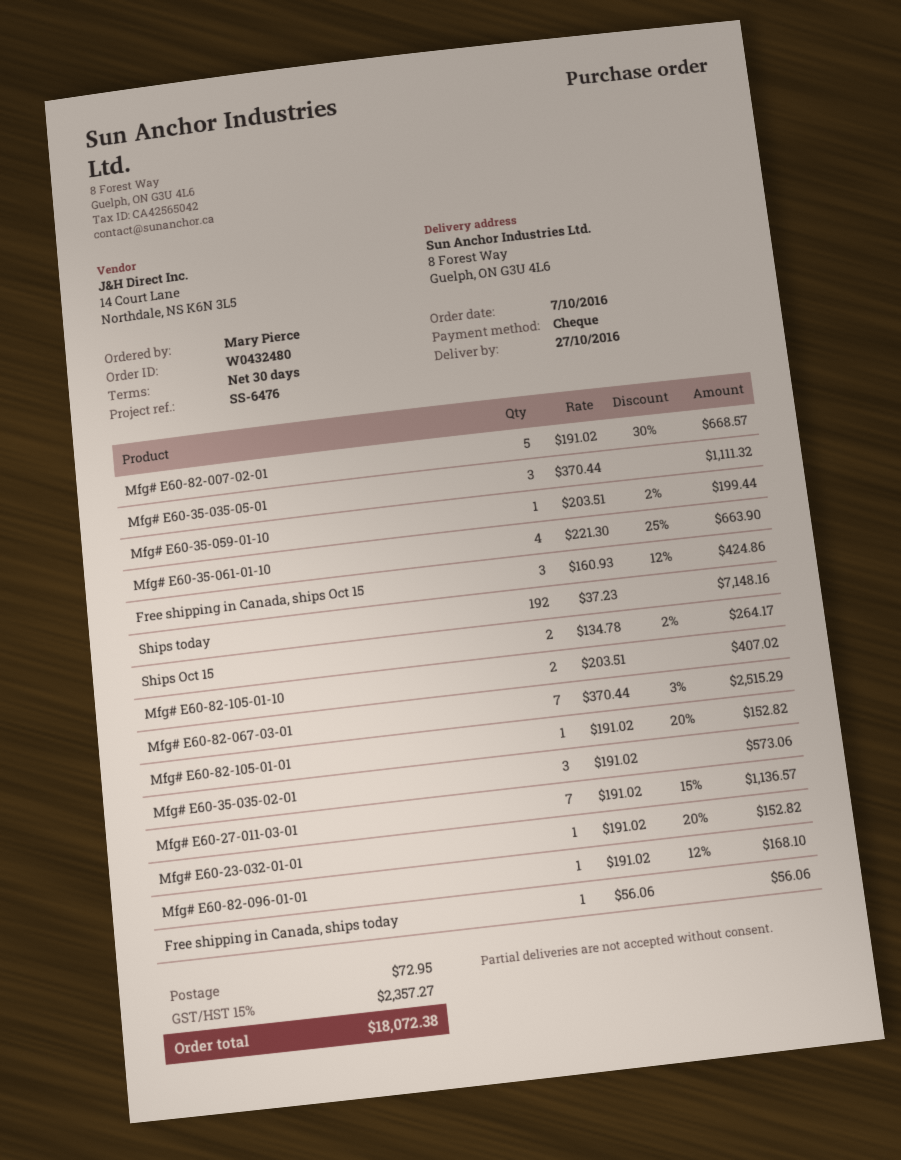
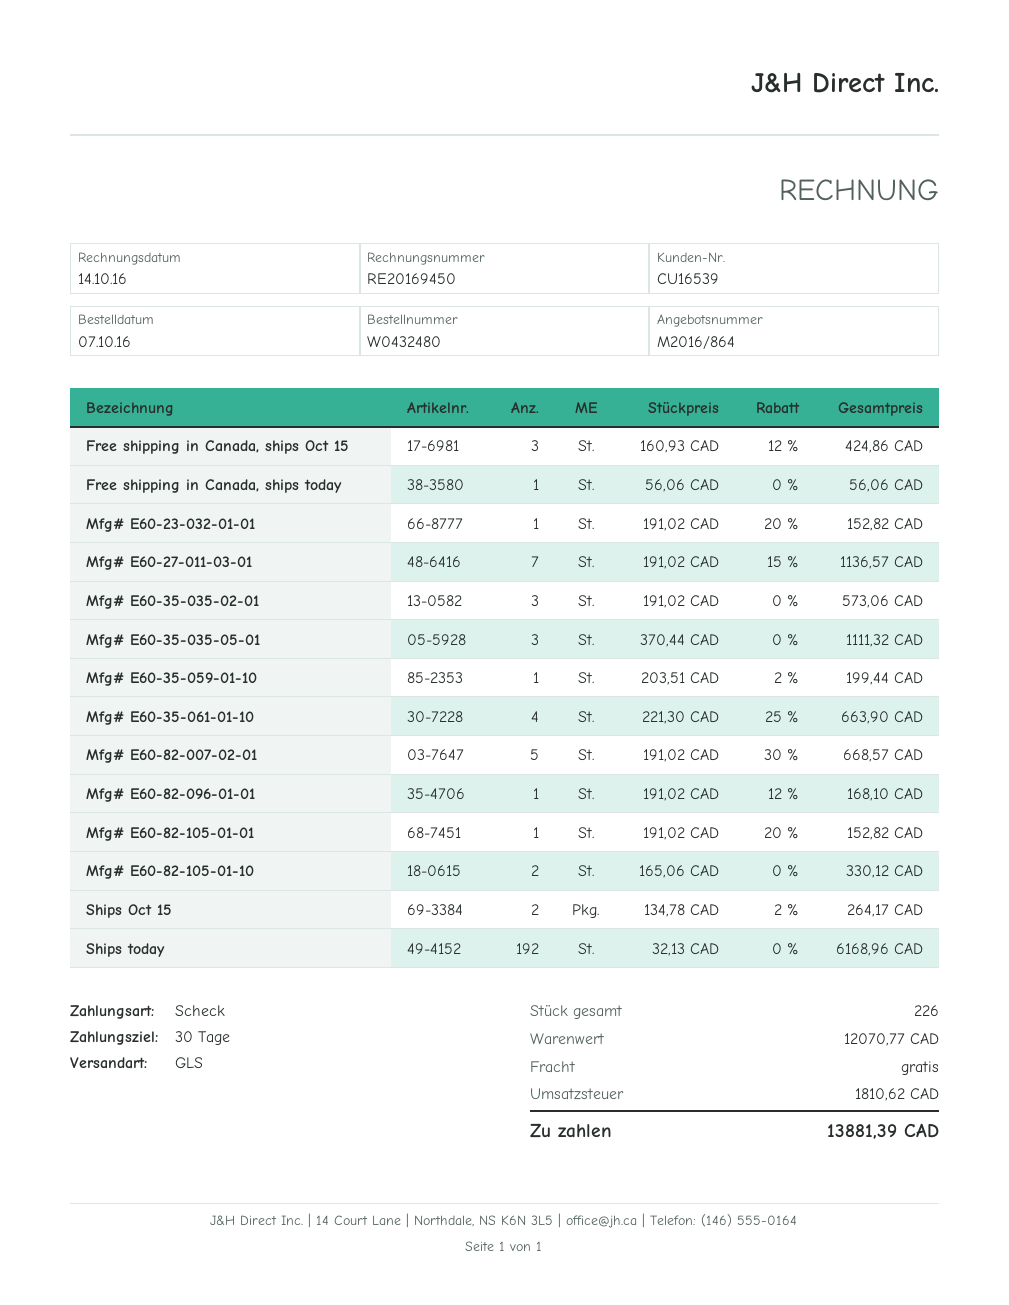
Ships today: 192 x 37.23 = 7148.16 -> 192 x 32.13 = 6168.96
Mfg# E60-82-105-01-10: 2 x 203.51 = 407.02 -> 2 x 165.06 = 330.12
Mfg# E60-82-067-03-01: 7 x 370.44 - 3% = 2515.29 -> none
shipping: 72.95 -> 0.00
tax: 2357.27 -> 1810.62
total: 18072.38 -> 13881.39

